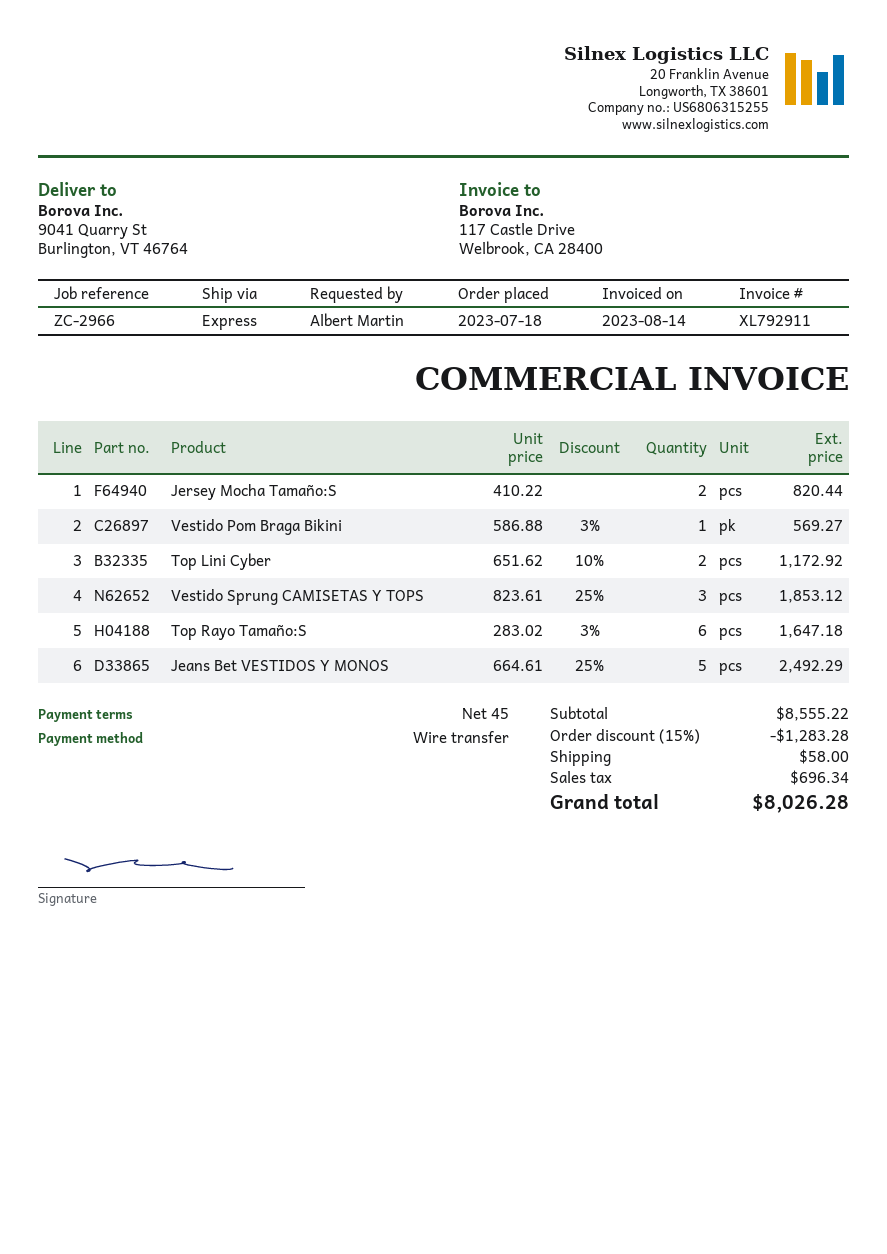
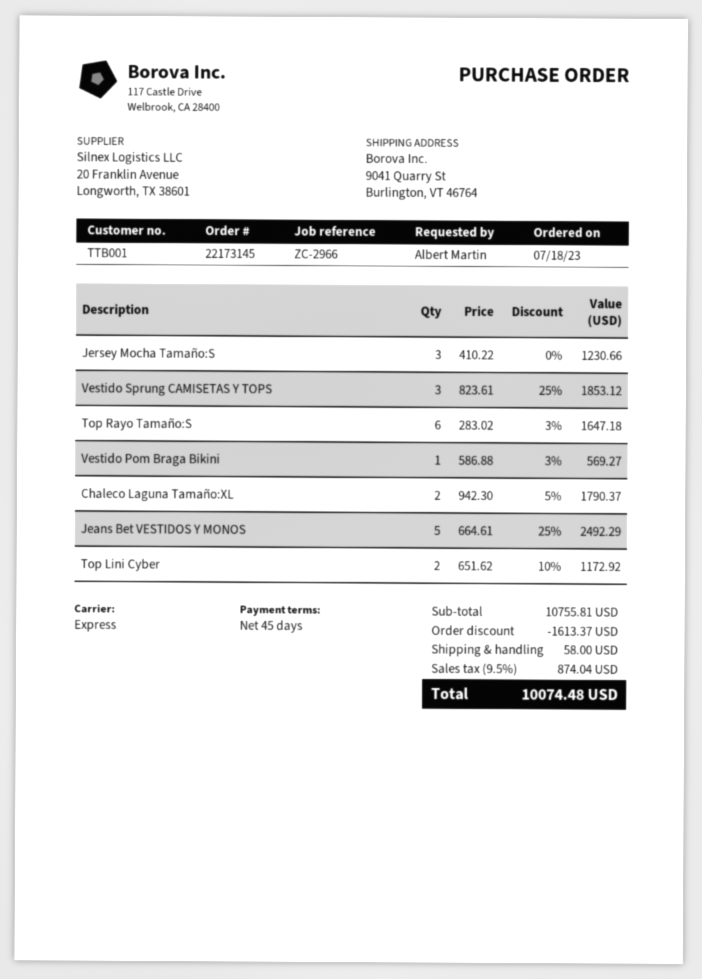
Jersey Mocha Tamaño:S: 2 x 410.22 = 820.44 -> 3 x 410.22 = 1230.66
Chaleco Laguna Tamaño:XL: none -> 2 x 942.30 - 5% = 1790.37
subtotal: 8555.22 -> 10755.81
discount: 1283.28 -> 1613.37
tax: 696.34 -> 874.04
total: 8026.28 -> 10074.48

